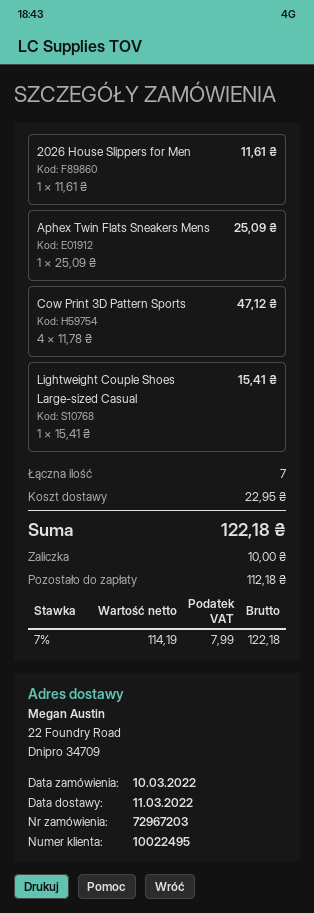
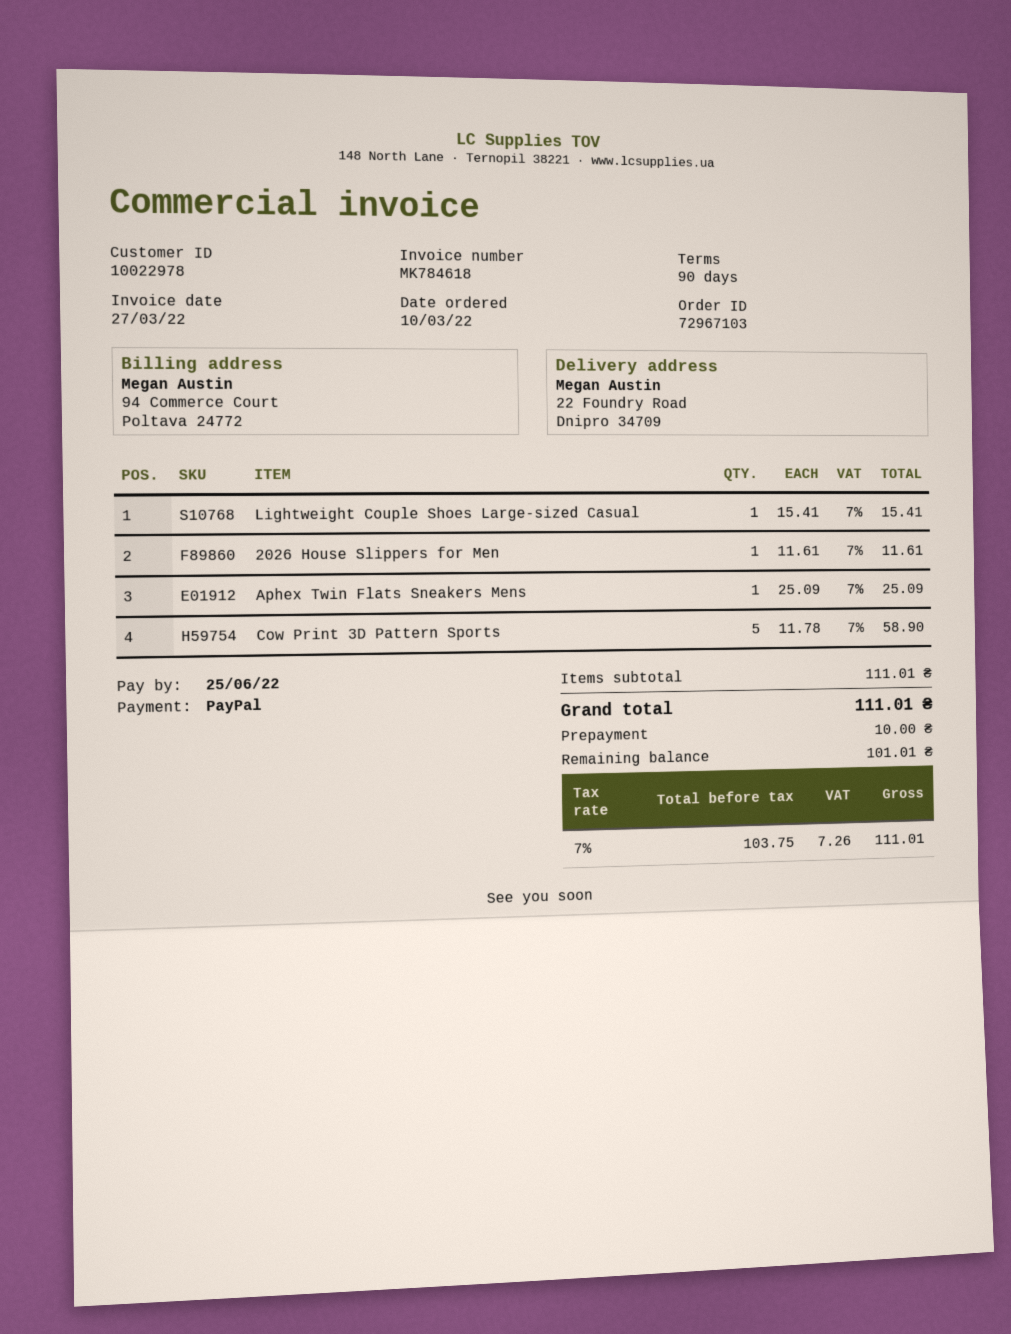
order number: 72967203 -> 72967103
customer number: 10022495 -> 10022978
Cow Print 3D Pattern Sports: 4 x 11.78 = 47.12 -> 5 x 11.78 = 58.90
shipping: 22.95 -> none
net: 114.19 -> 103.75
tax: 7% = 7.99 -> 7% = 7.26
total: 122.18 -> 111.01
balance: 112.18 -> 101.01

